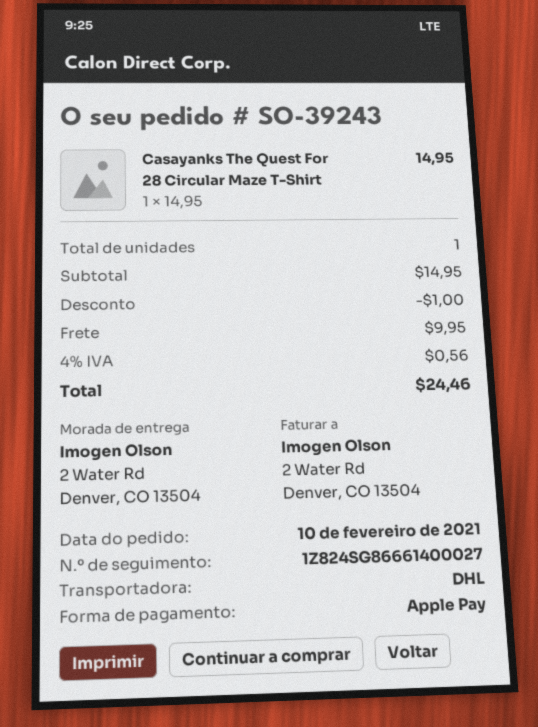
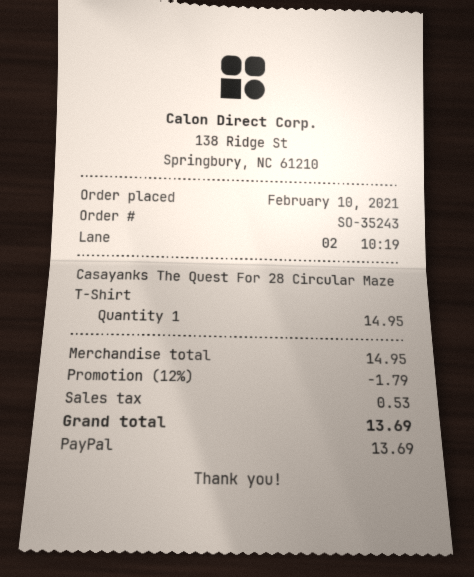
order number: SO-39243 -> SO-35243
payment method: Apple Pay -> PayPal
discount: 1.00 -> 1.79
shipping: 9.95 -> none
tax: 0.56 -> 0.53
total: 24.46 -> 13.69

